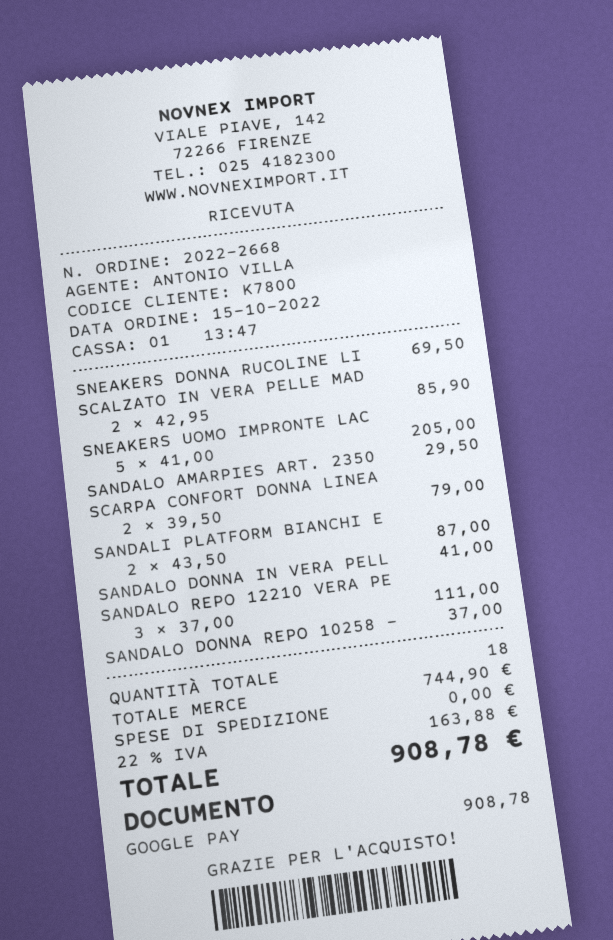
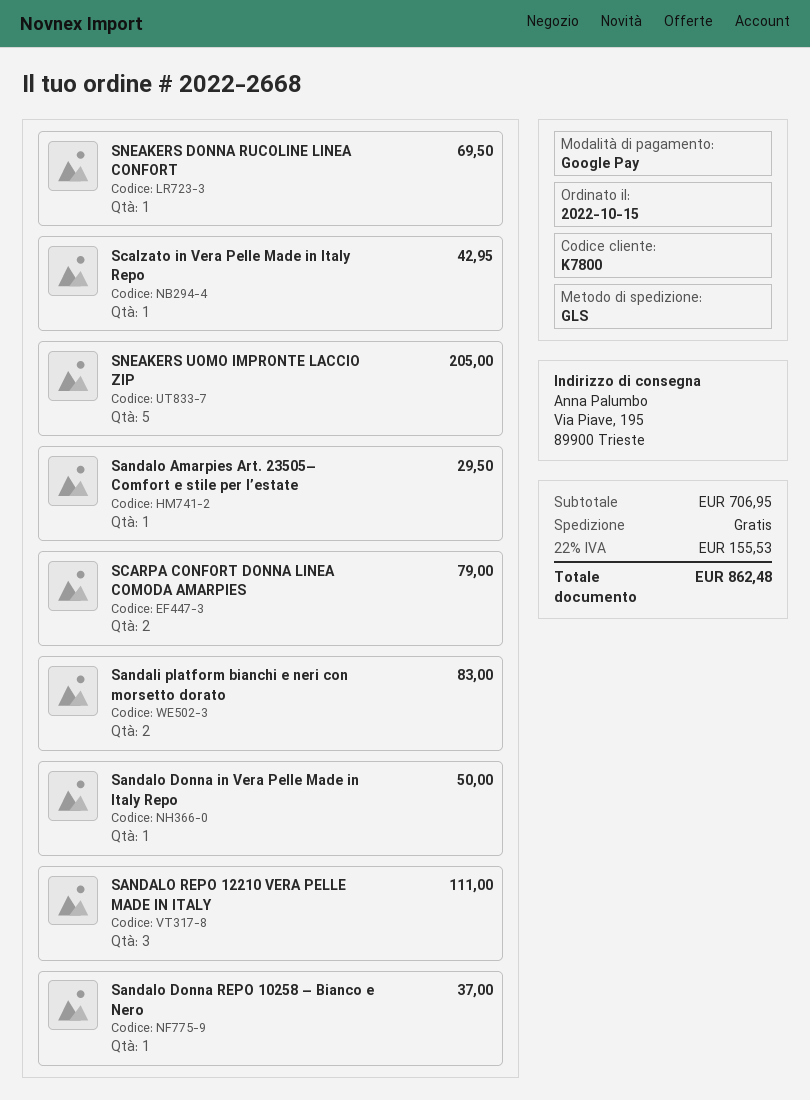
SCALZATO IN VERA PELLE MAD: 2 for 85.90 -> 1 for 42.95
SANDALI PLATFORM BIANCHI E: 2 for 87.00 -> 2 for 83.00
SANDALO DONNA IN VERA PELL: 1 for 41.00 -> 1 for 50.00
subtotal: 744.90 -> 706.95
tax: 22% = 163.88 -> 22% = 155.53
total: 908.78 -> 862.48

